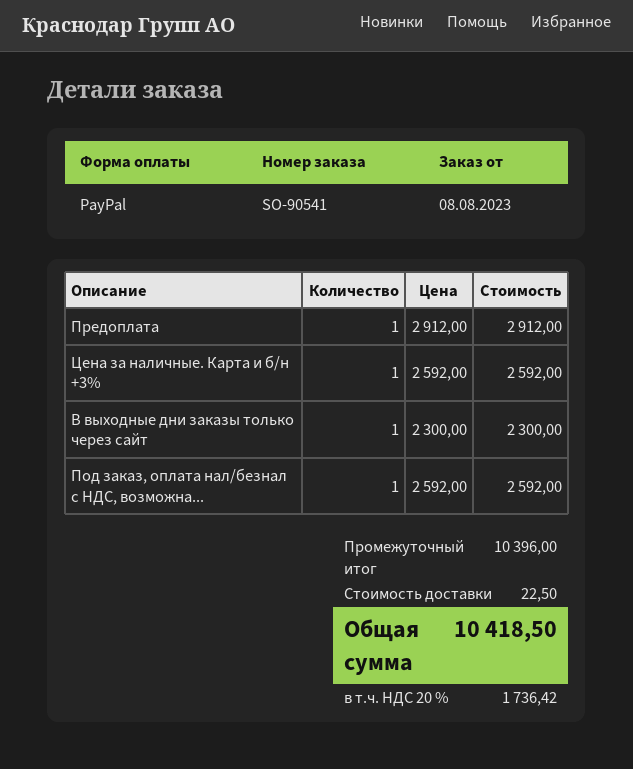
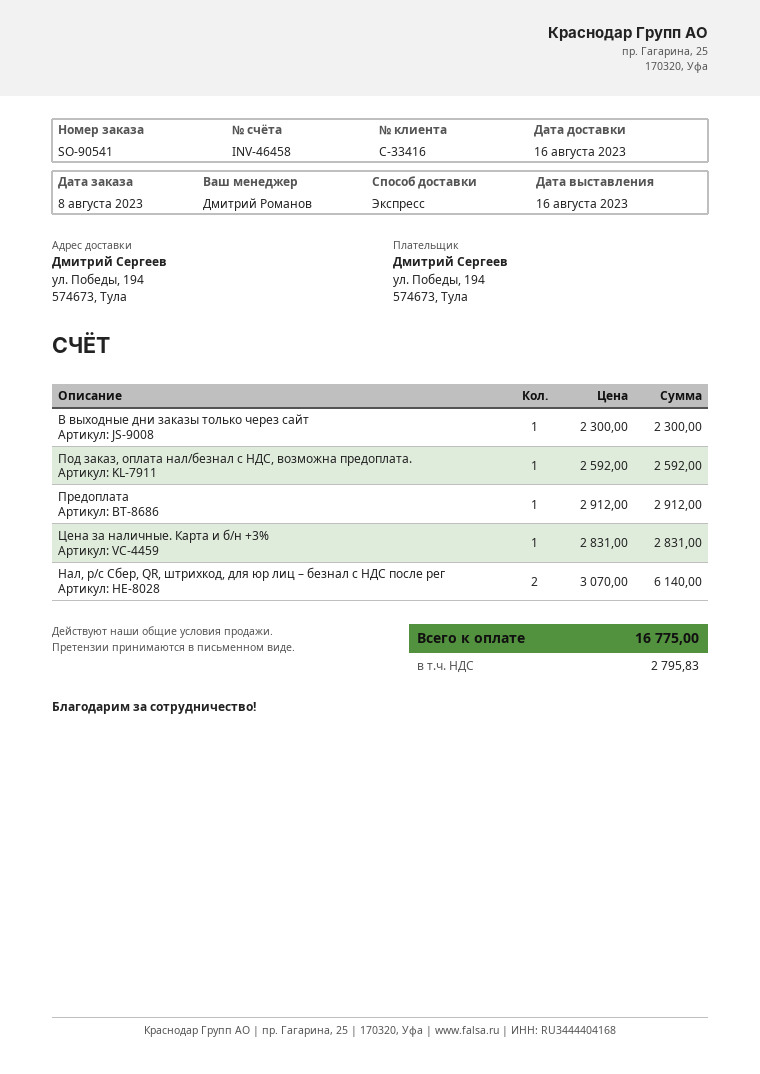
Цена за наличные. Карта и б/н +3%: 1 x 2592.00 = 2592.00 -> 1 x 2831.00 = 2831.00
Нал, р/с Сбер, QR, штрихкод, для юр лиц – безнал с НДС после рег: none -> 2 x 3070.00 = 6140.00
shipping: 22.50 -> none
tax: 1736.42 -> 2795.83
total: 10418.50 -> 16775.00

